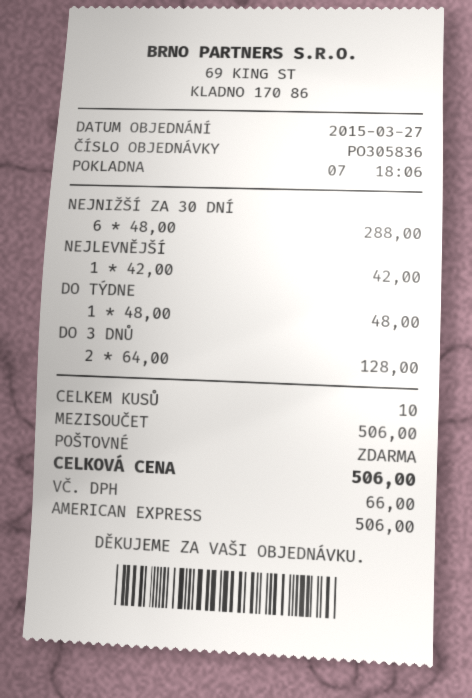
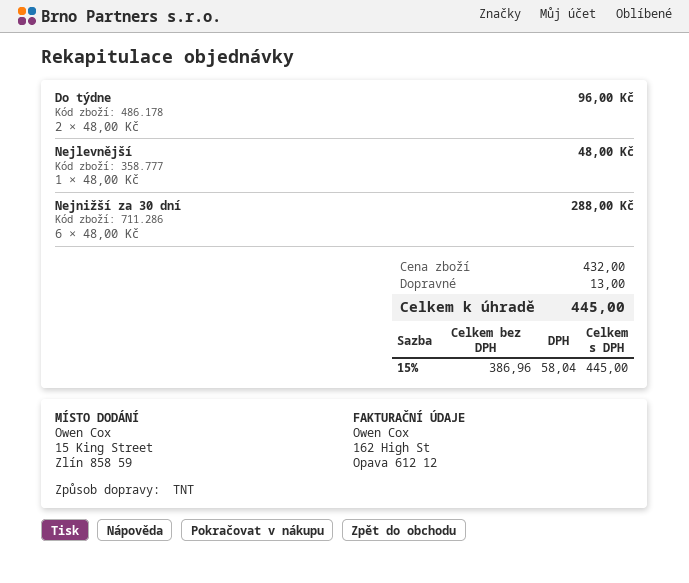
NEJLEVNĚJŠÍ: 1 x 42.00 = 42.00 -> 1 x 48.00 = 48.00
DO TÝDNE: 1 x 48.00 = 48.00 -> 2 x 48.00 = 96.00
DO 3 DNŮ: 2 x 64.00 = 128.00 -> none
subtotal: 506.00 -> 432.00
shipping: 0.00 -> 13.00
tax: 66.00 -> 58.04
total: 506.00 -> 445.00

